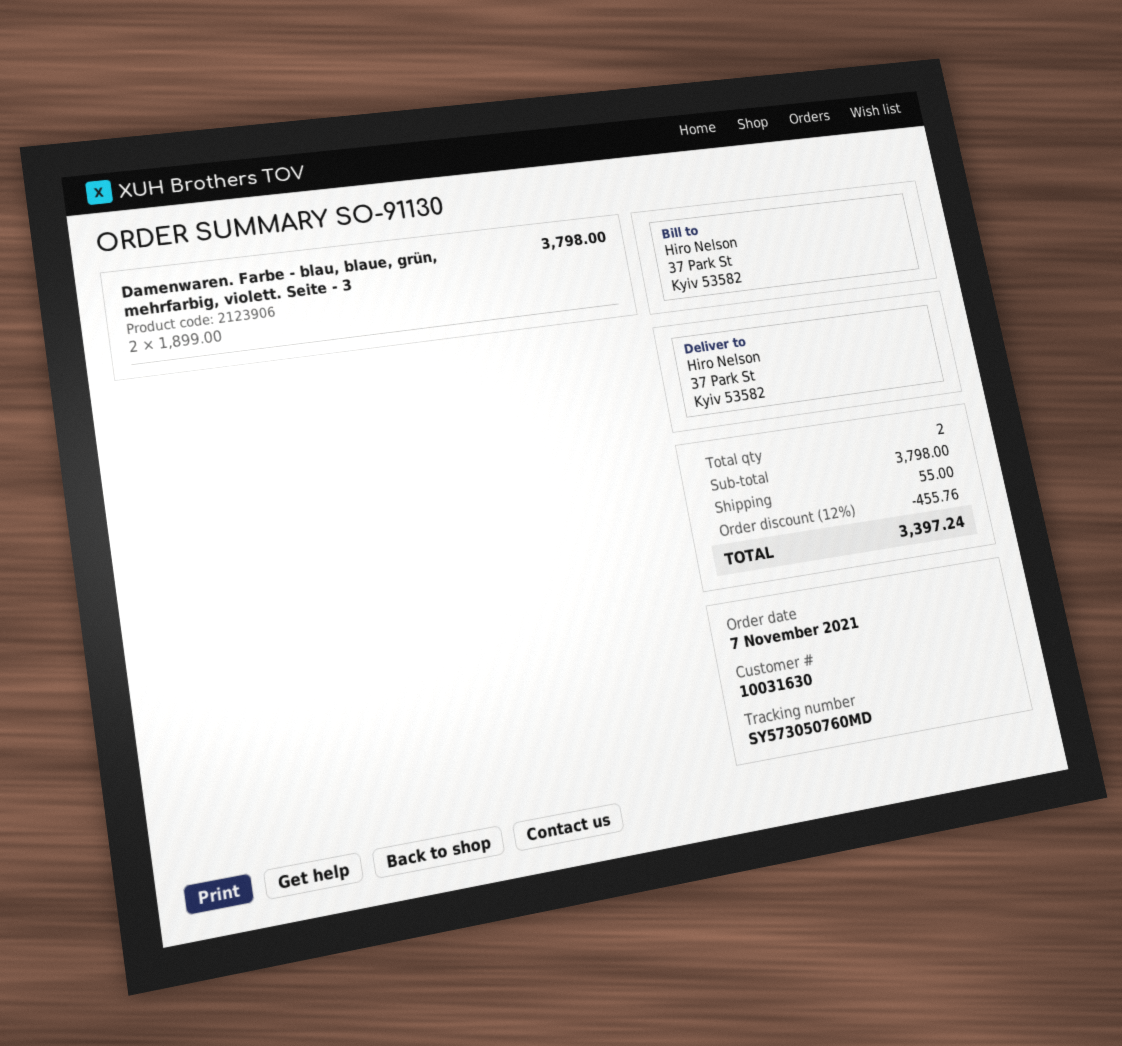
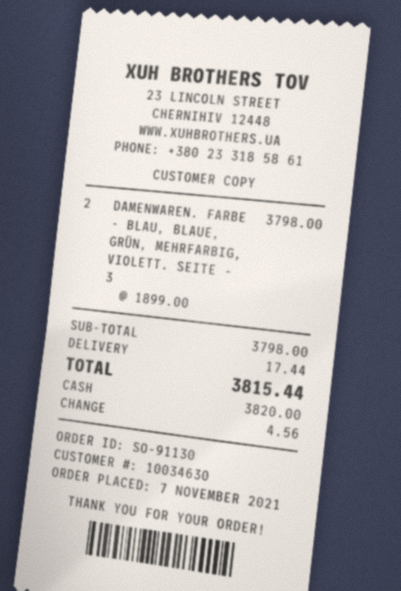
customer number: 10031630 -> 10034630
discount: 12% = 455.76 -> none
shipping: 55.00 -> 17.44
total: 3397.24 -> 3815.44

